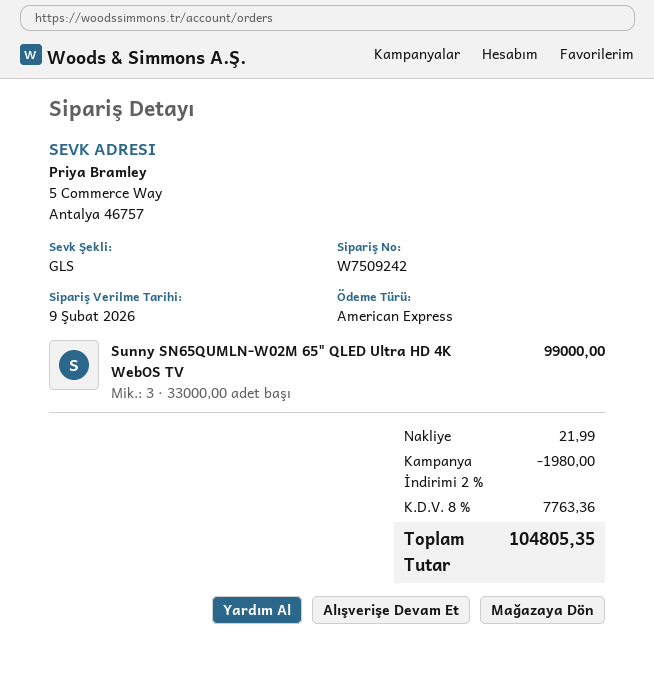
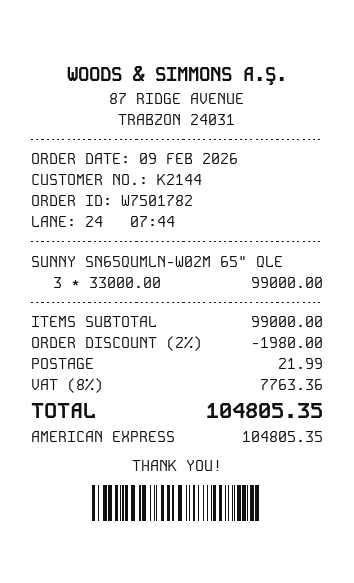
order number: W7509242 -> W7501782

